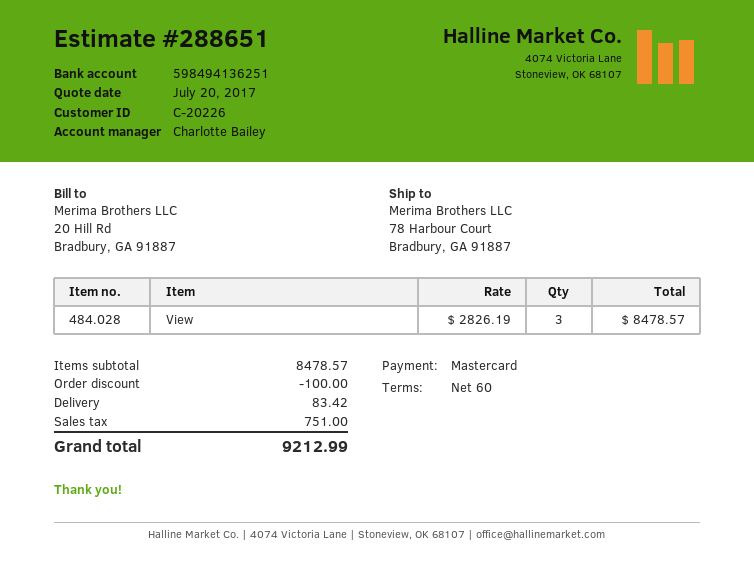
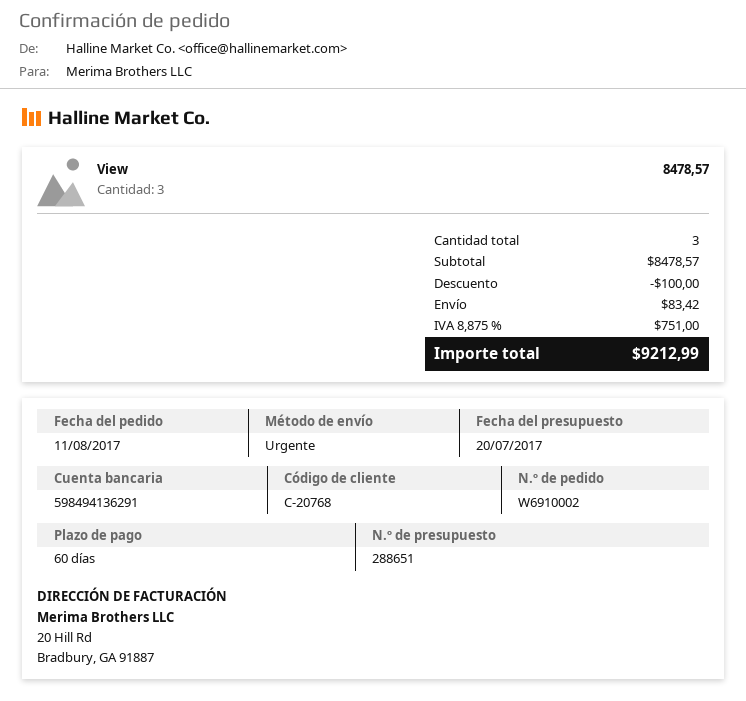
customer number: C-20226 -> C-20768
bank account: 598494136251 -> 598494136291

